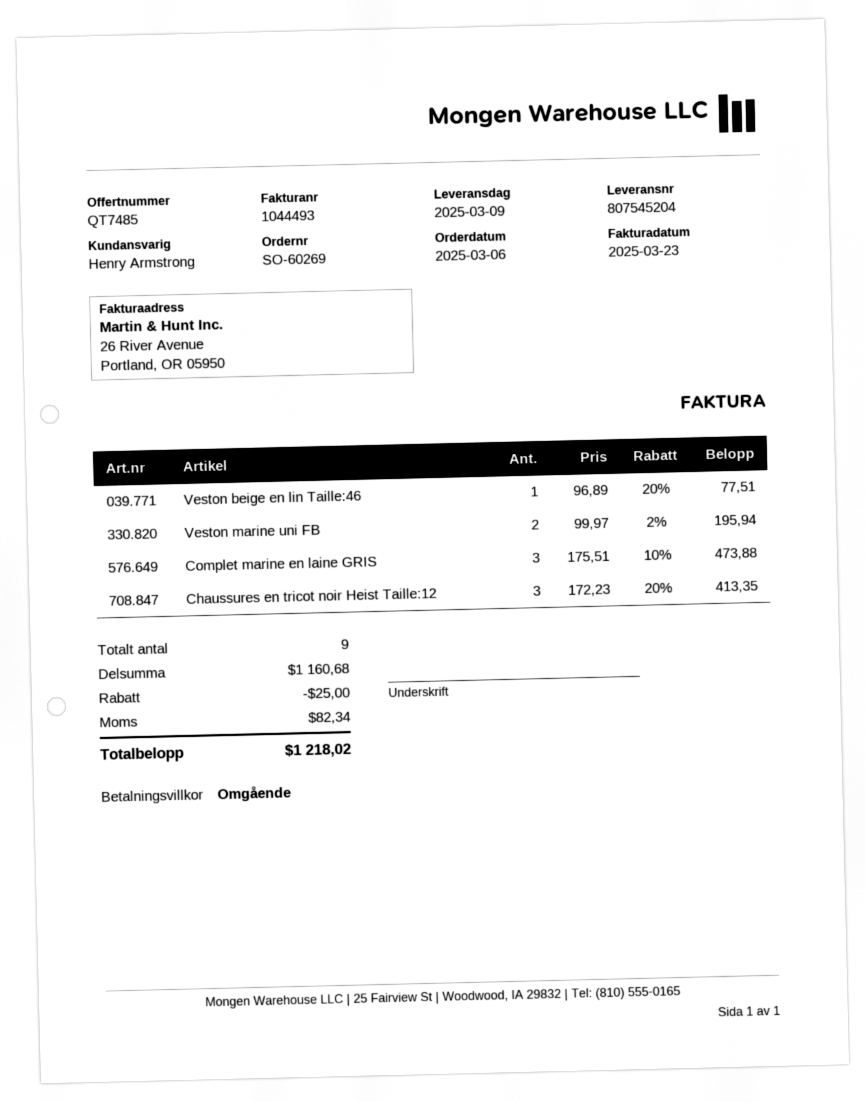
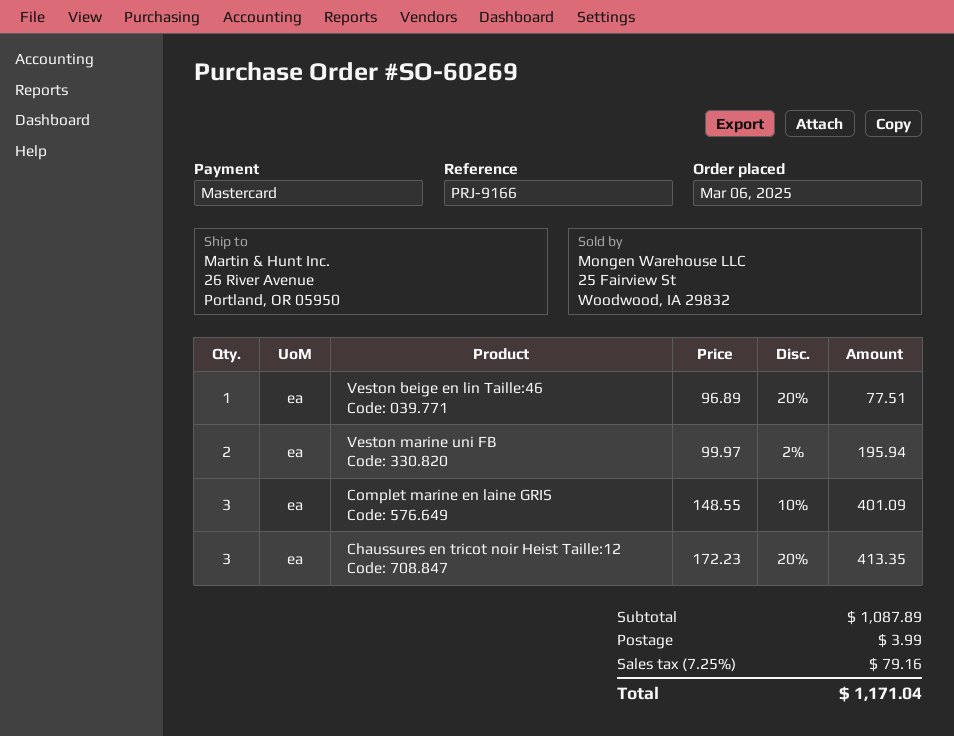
Complet marine en laine GRIS: 3 x 175.51 - 10% = 473.88 -> 3 x 148.55 - 10% = 401.09
subtotal: 1160.68 -> 1087.89
discount: 25.00 -> none
shipping: none -> 3.99
tax: 82.34 -> 79.16
total: 1218.02 -> 1171.04

